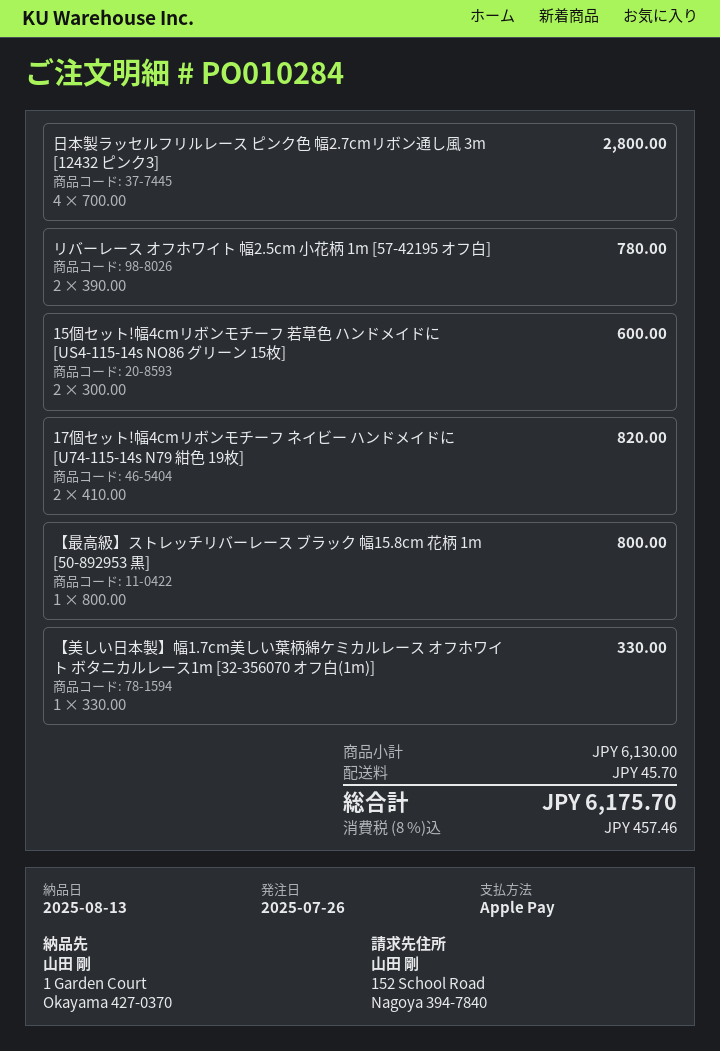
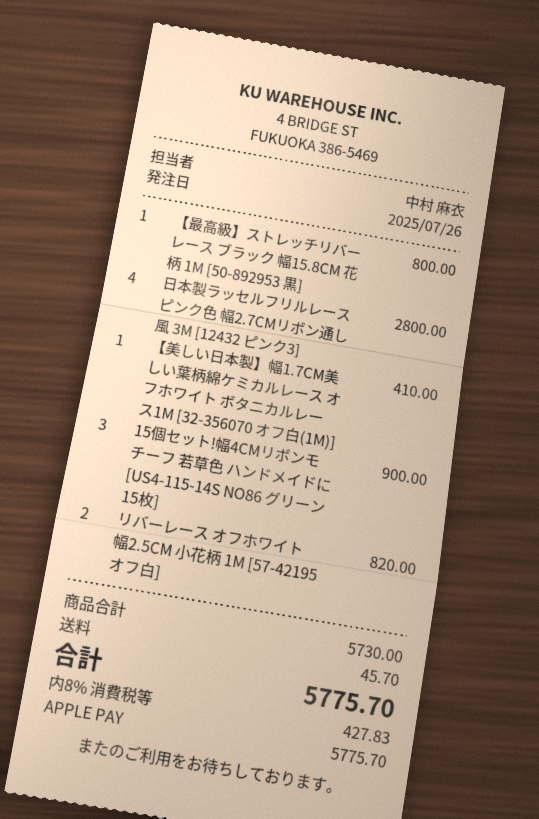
リバーレース オフホワイト 幅2.5cm 小花柄 1m [57-42195 オフ白]: 2 for 780.00 -> 2 for 820.00
15個セット!幅4cmリボンモチーフ 若草色 ハンドメイドに [US4-115-14s NO86 グリーン 15枚]: 2 for 600.00 -> 3 for 900.00
17個セット!幅4cmリボンモチーフ ネイビー ハンドメイドに [U74-115-14s N79 紺色 19枚]: 2 for 820.00 -> none
【美しい日本製】幅1.7cm美しい葉柄綿ケミカルレース オフホワイト ボタニカルレース1m [32-356070 オフ白(1m)]: 1 for 330.00 -> 1 for 410.00
subtotal: 6130.00 -> 5730.00
tax: 8% = 457.46 -> 8% = 427.83
total: 6175.70 -> 5775.70

